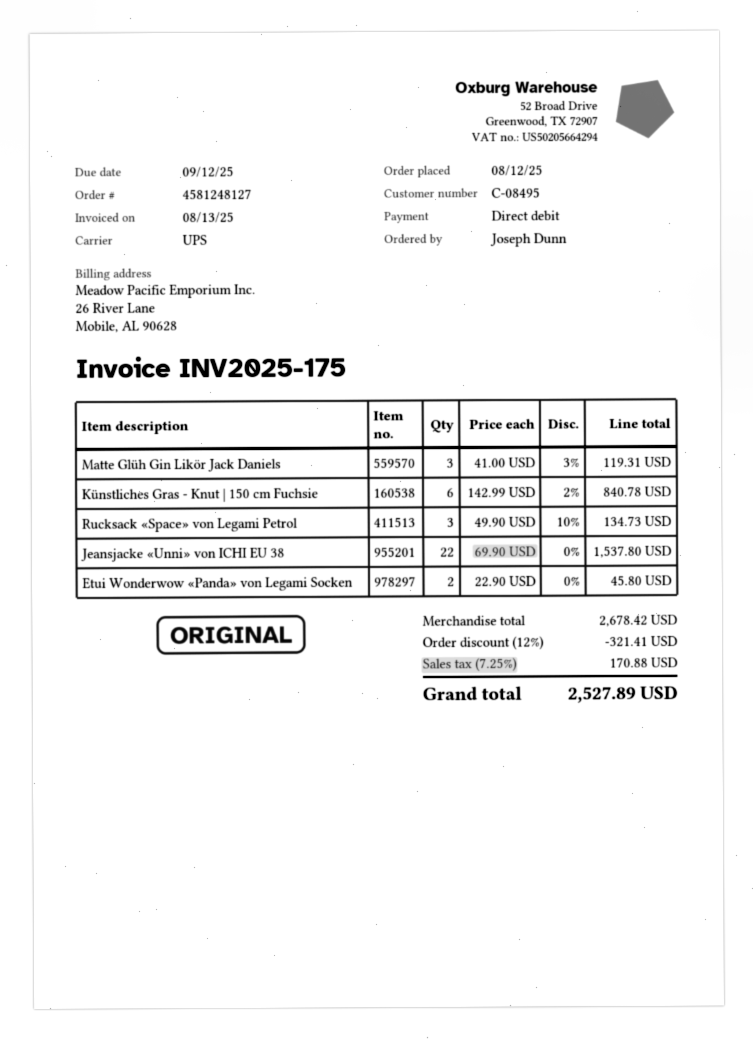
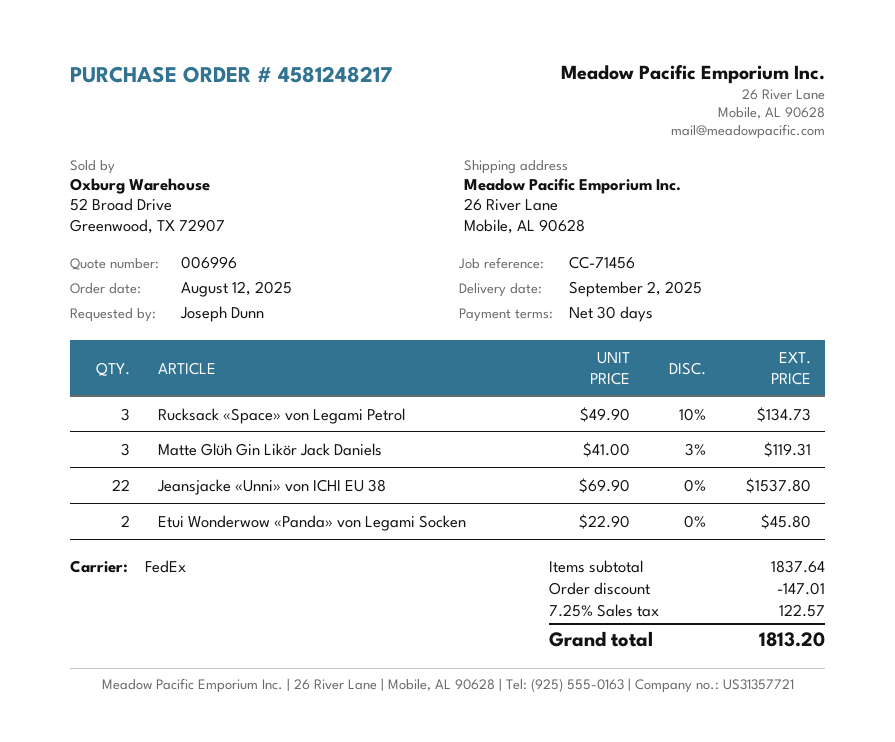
order number: 4581248127 -> 4581248217
shipping method: UPS -> FedEx
Künstliches Gras - Knut | 150 cm Fuchsie: 6 x 142.99 - 2% = 840.78 -> none
subtotal: 2678.42 -> 1837.64
discount: 321.41 -> 147.01
tax: 7.25% = 170.88 -> 7.25% = 122.57
total: 2527.89 -> 1813.20

